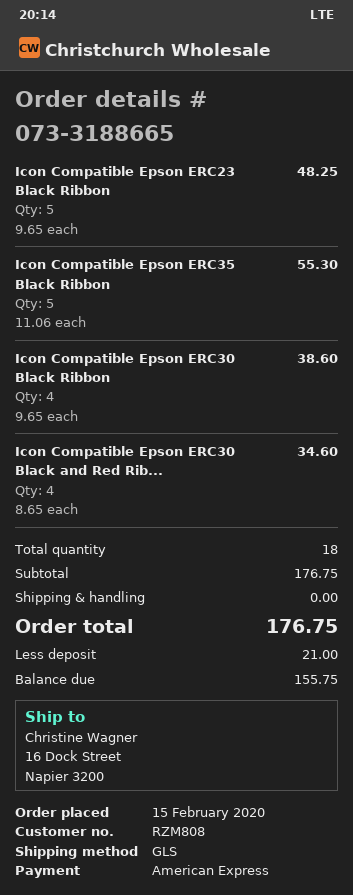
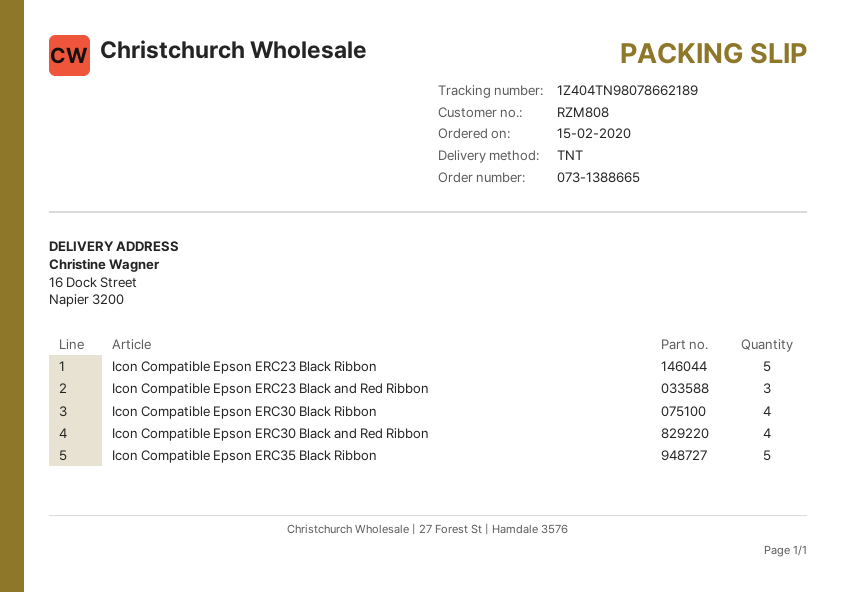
order number: 073-3188665 -> 073-1388665
shipping method: GLS -> TNT
Icon Compatible Epson ERC23 Black and Red Ribbon: none -> 3

